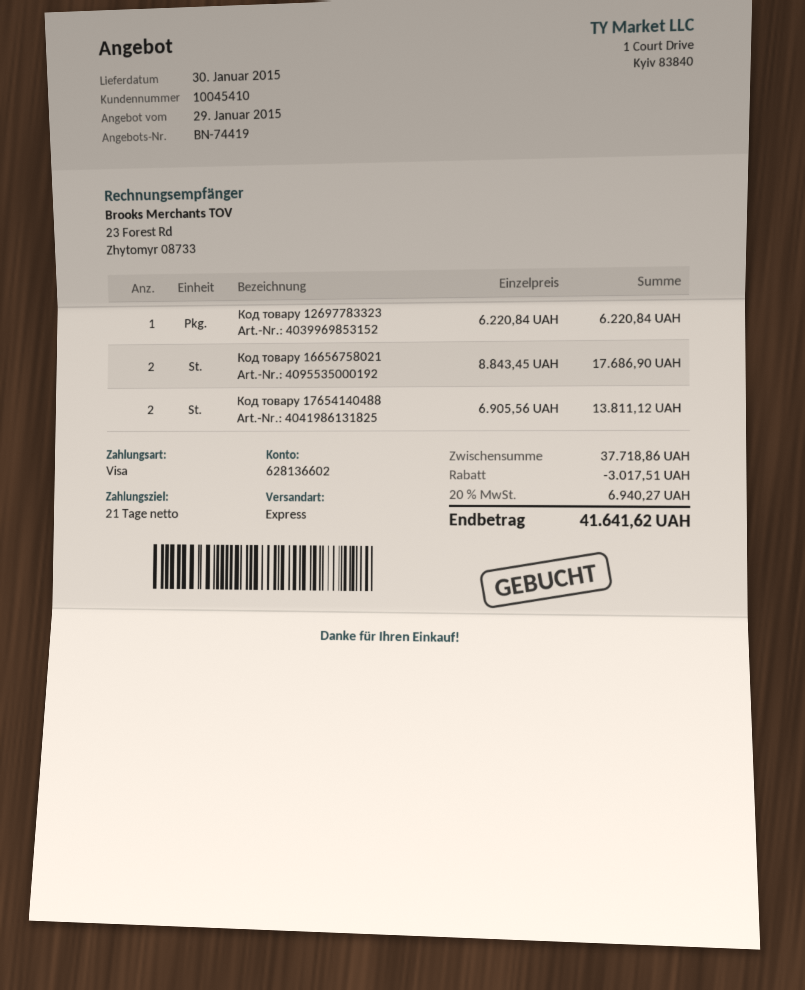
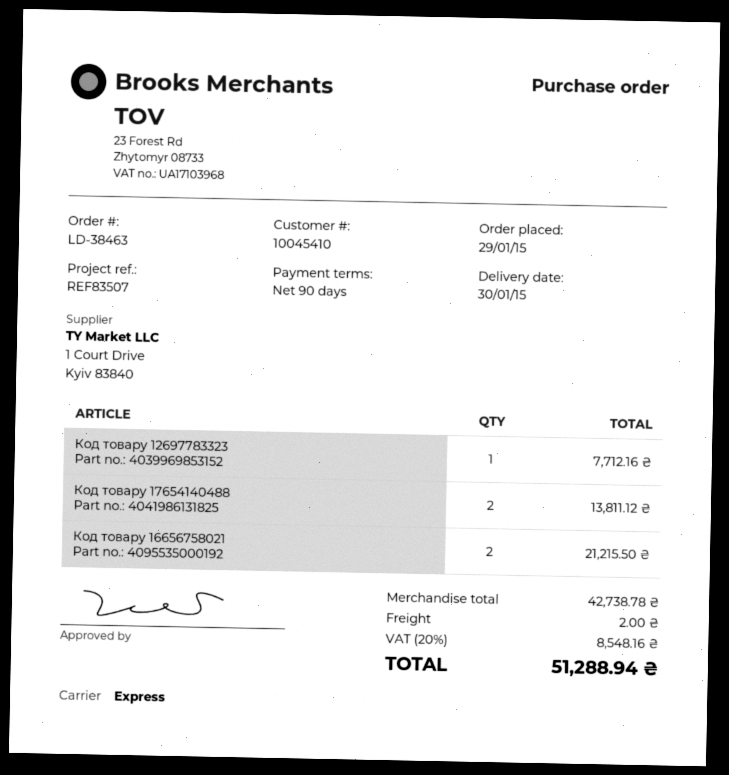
payment terms: 21 days -> 90 days
Код товару 12697783323: 1 for 6220.84 -> 1 for 7712.16
Код товару 16656758021: 2 for 17686.90 -> 2 for 21215.50
subtotal: 37718.86 -> 42738.78
discount: 3017.51 -> none
shipping: none -> 2.00
tax: 20% = 6940.27 -> 20% = 8548.16
total: 41641.62 -> 51288.94

